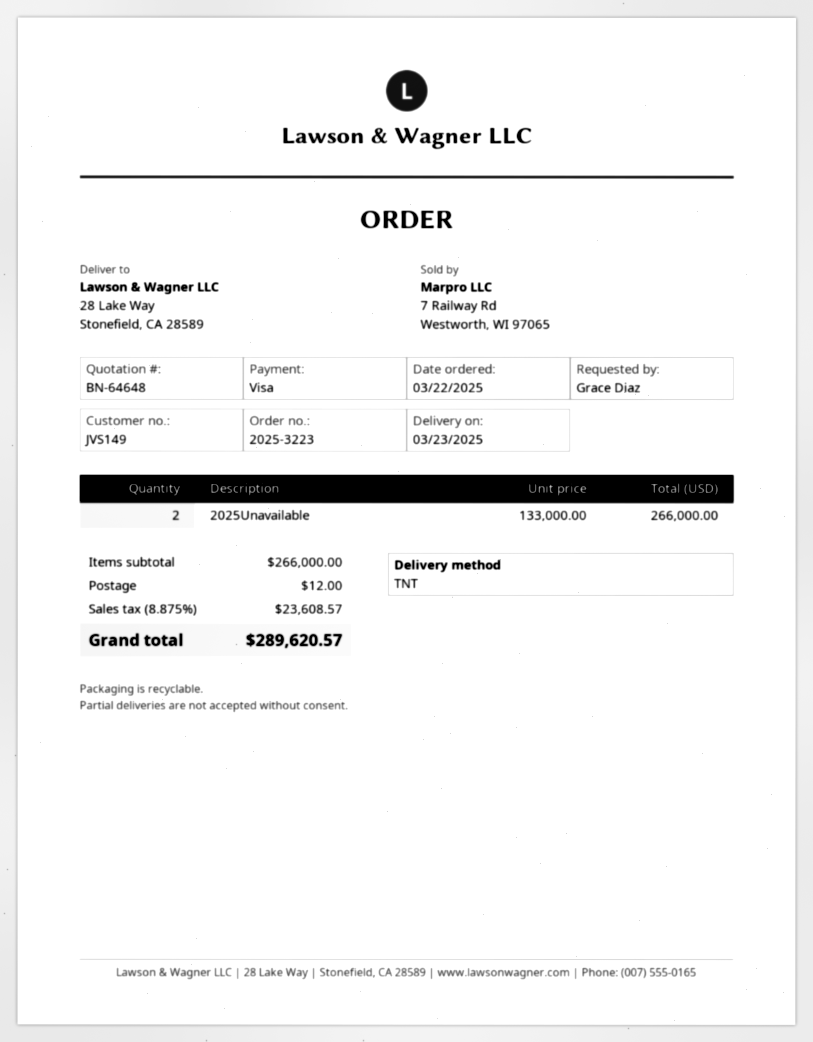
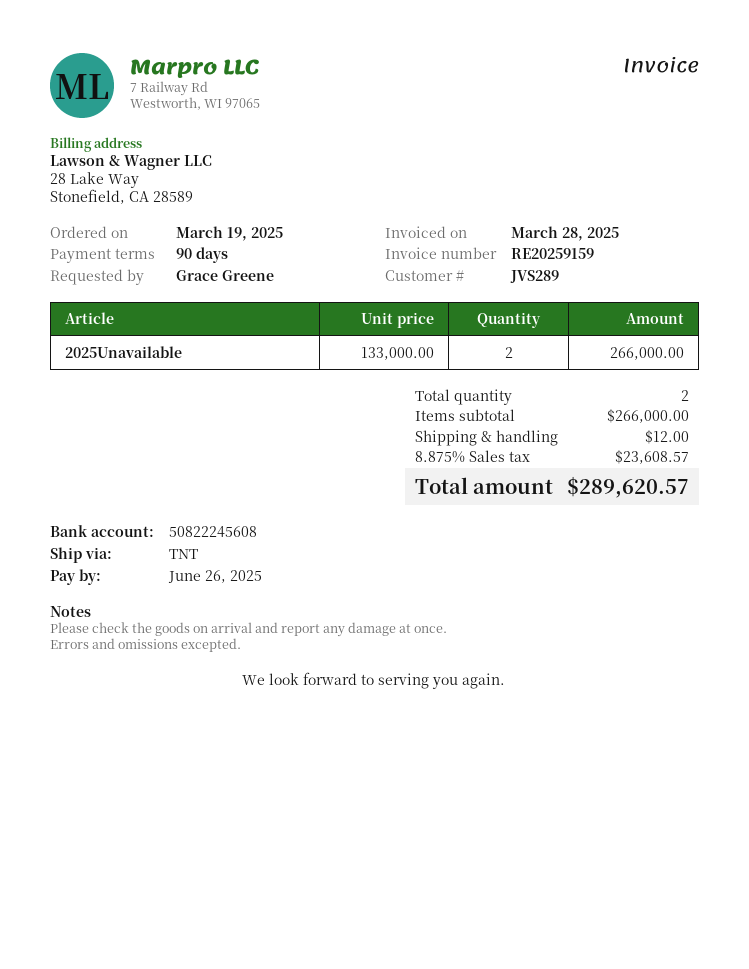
order date: 2025-03-22 -> 2025-03-19
customer number: JVS149 -> JVS289
ordered by: Grace Diaz -> Grace Greene

